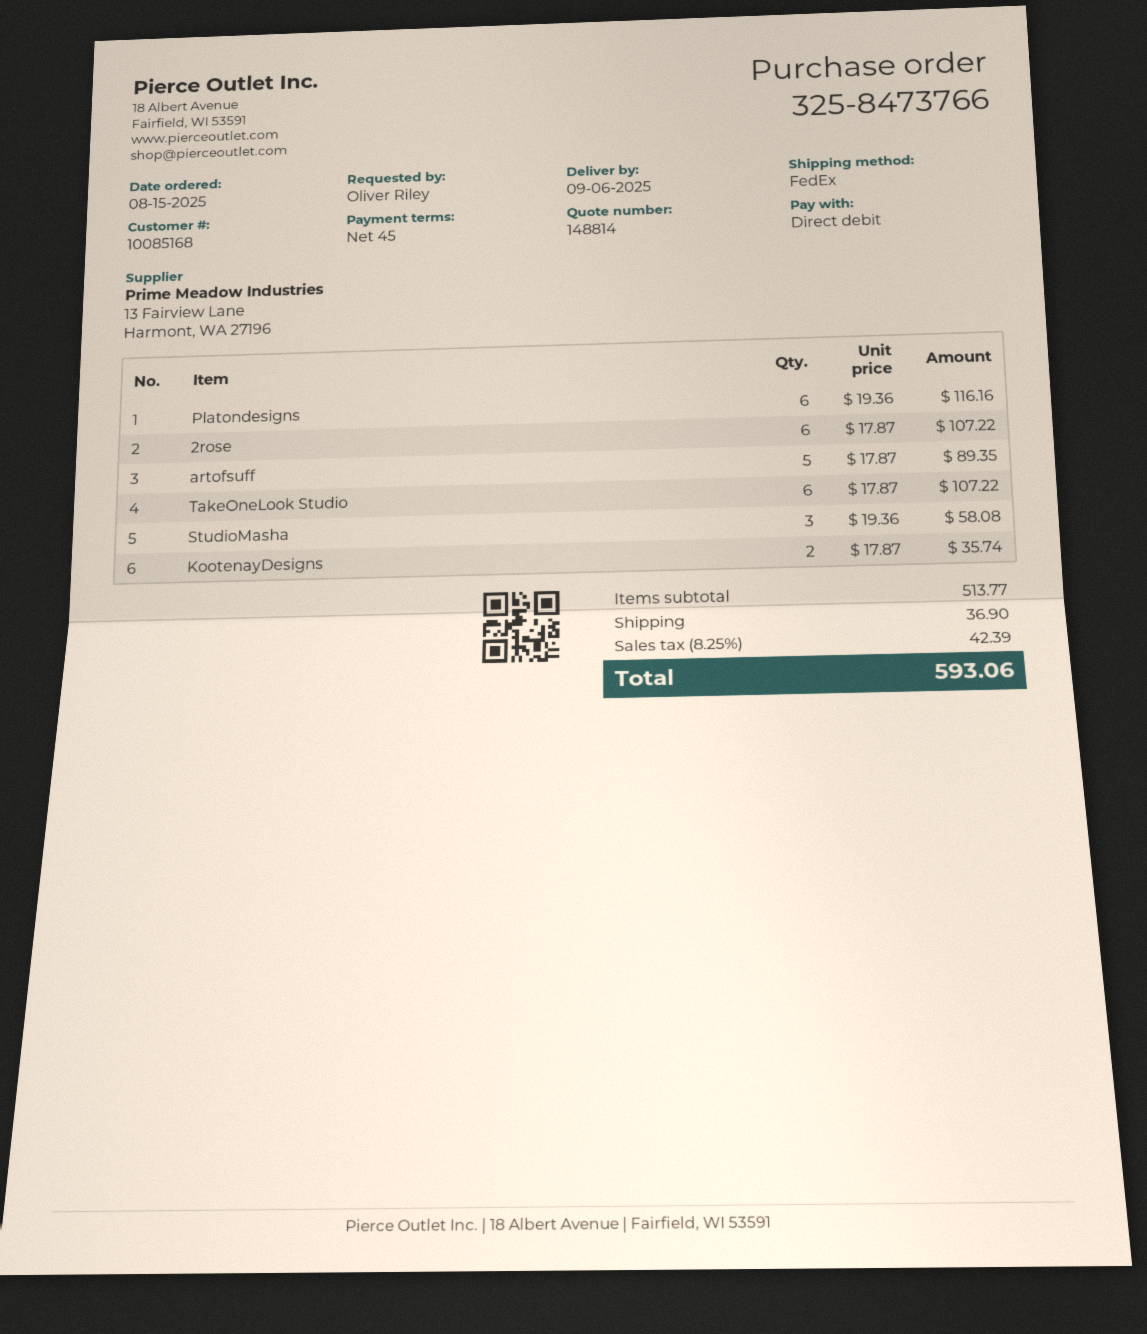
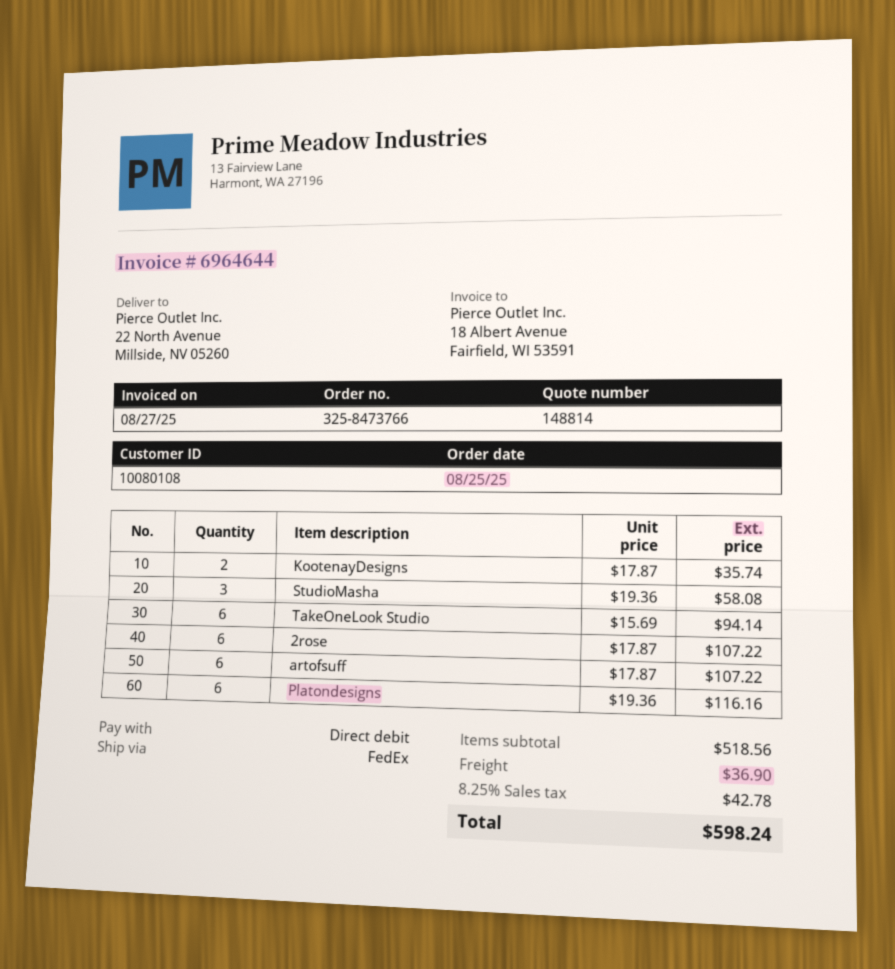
order date: 2025-08-15 -> 2025-08-25
customer number: 10085168 -> 10080108
artofsuff: 5 x 17.87 = 89.35 -> 6 x 17.87 = 107.22
TakeOneLook Studio: 6 x 17.87 = 107.22 -> 6 x 15.69 = 94.14
subtotal: 513.77 -> 518.56
tax: 8.25% = 42.39 -> 8.25% = 42.78
total: 593.06 -> 598.24

